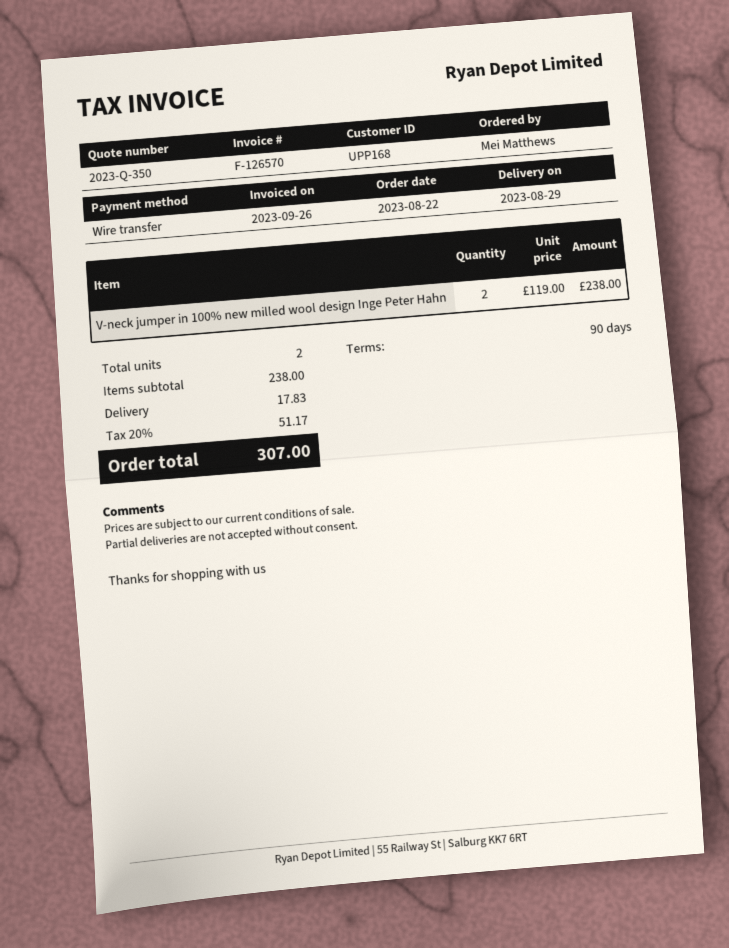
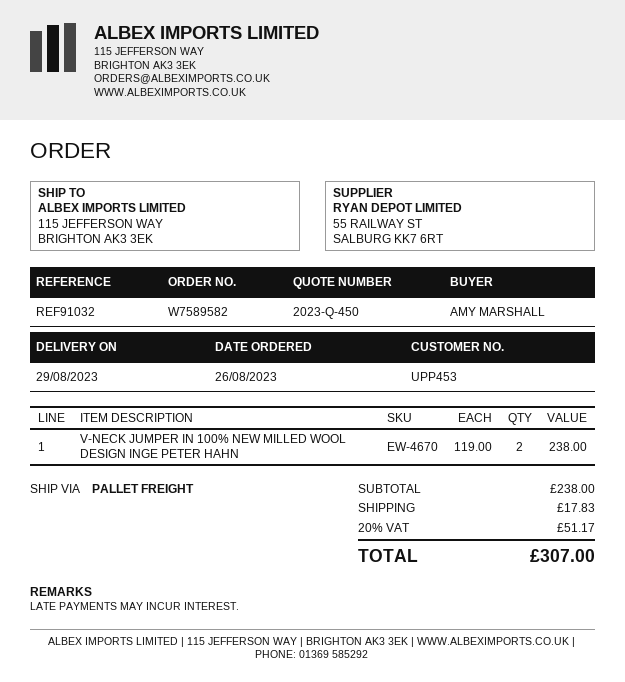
quote number: 2023-Q-350 -> 2023-Q-450
order date: 2023-08-22 -> 2023-08-26
customer number: UPP168 -> UPP453
ordered by: Mei Matthews -> AMY MARSHALL

